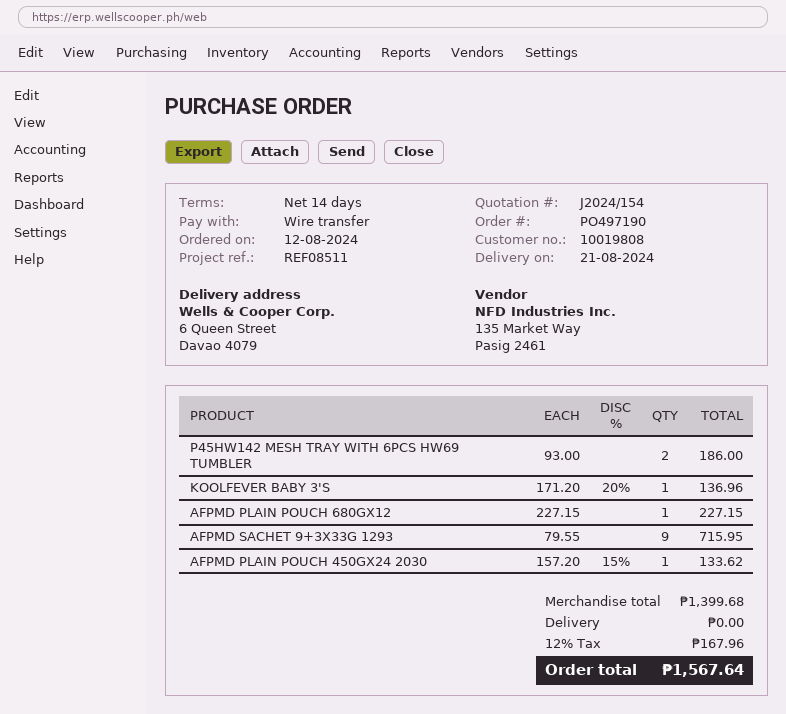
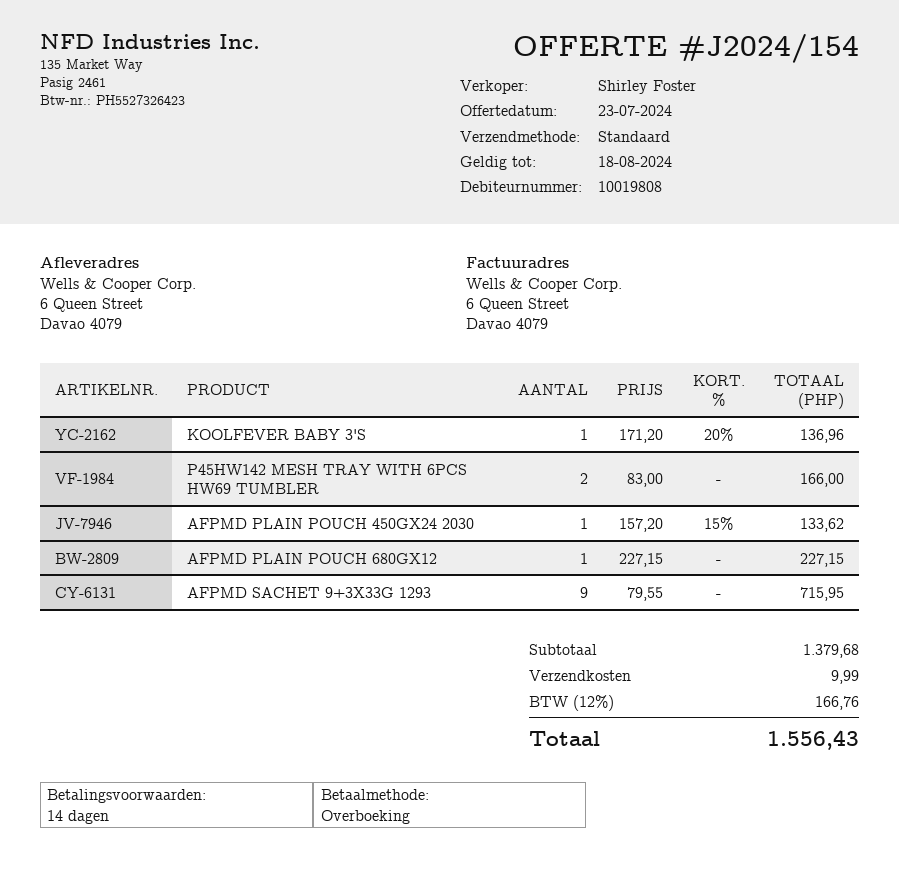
P45HW142 MESH TRAY WITH 6PCS HW69 TUMBLER: 2 x 93.00 = 186.00 -> 2 x 83.00 = 166.00
subtotal: 1399.68 -> 1379.68
shipping: 0.00 -> 9.99
tax: 12% = 167.96 -> 12% = 166.76
total: 1567.64 -> 1556.43

